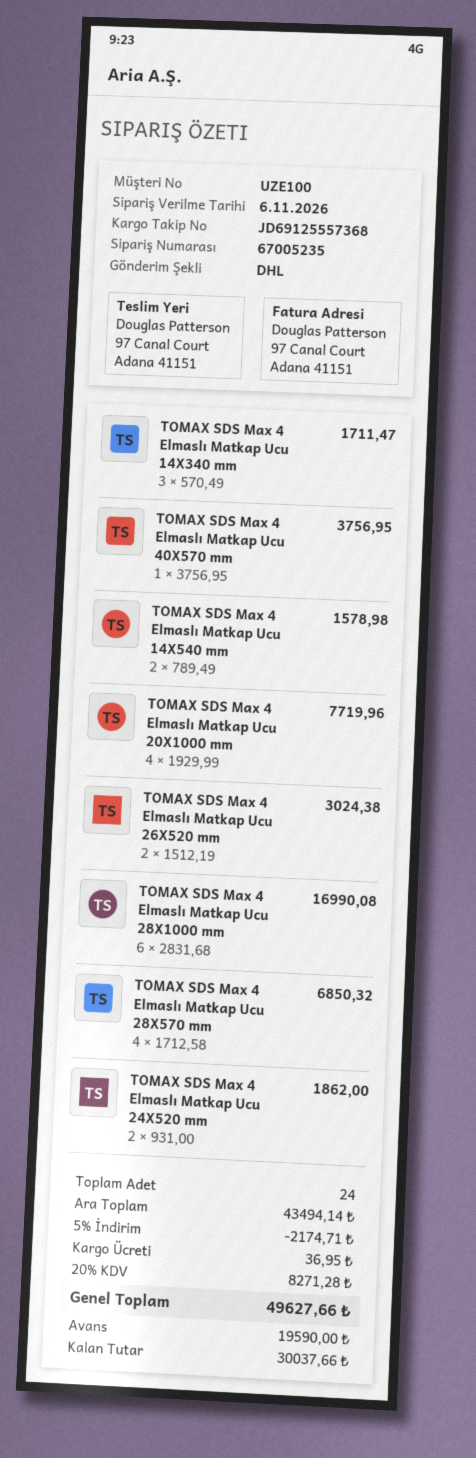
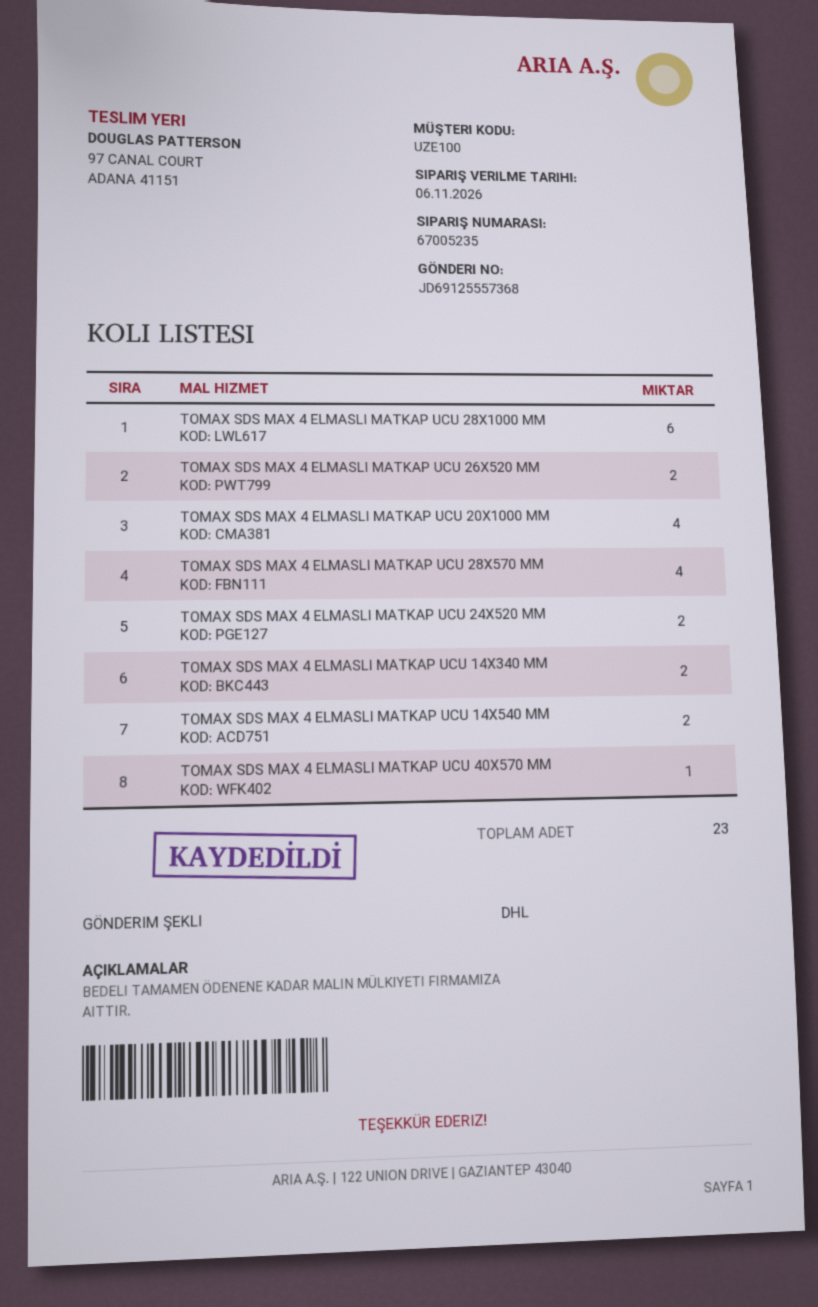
TOMAX SDS Max 4 Elmaslı Matkap Ucu 14X340 mm: 3 -> 2
total quantity: 24 -> 23

